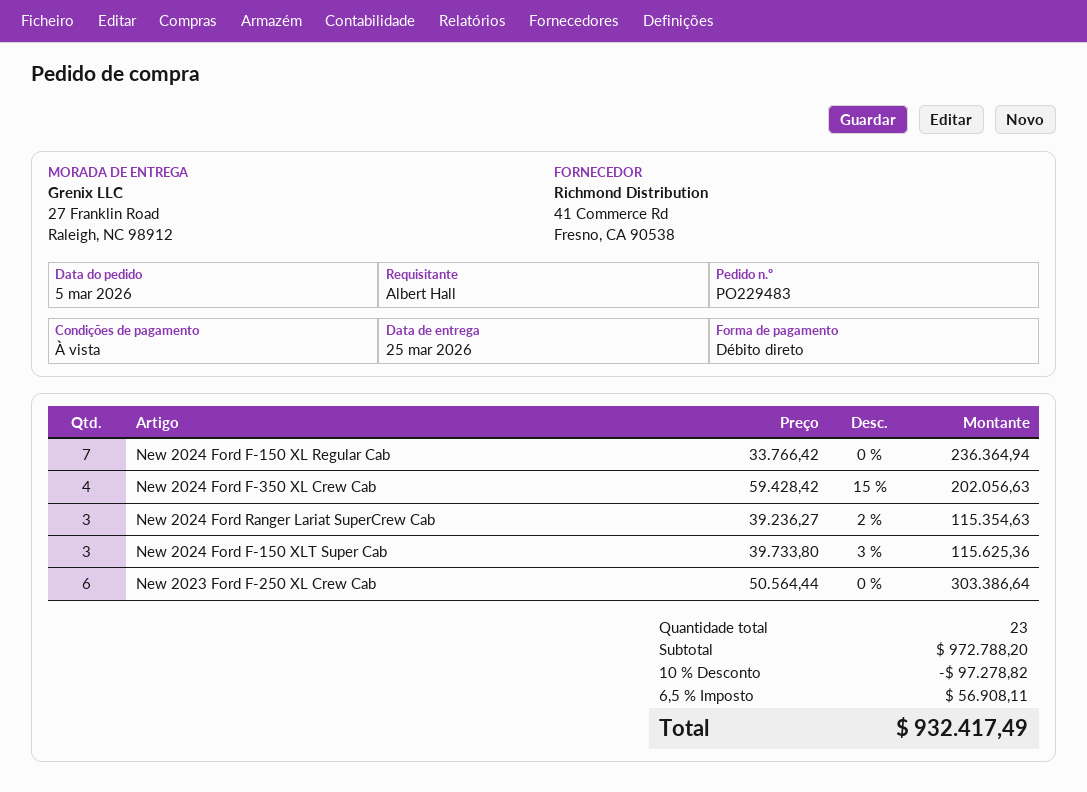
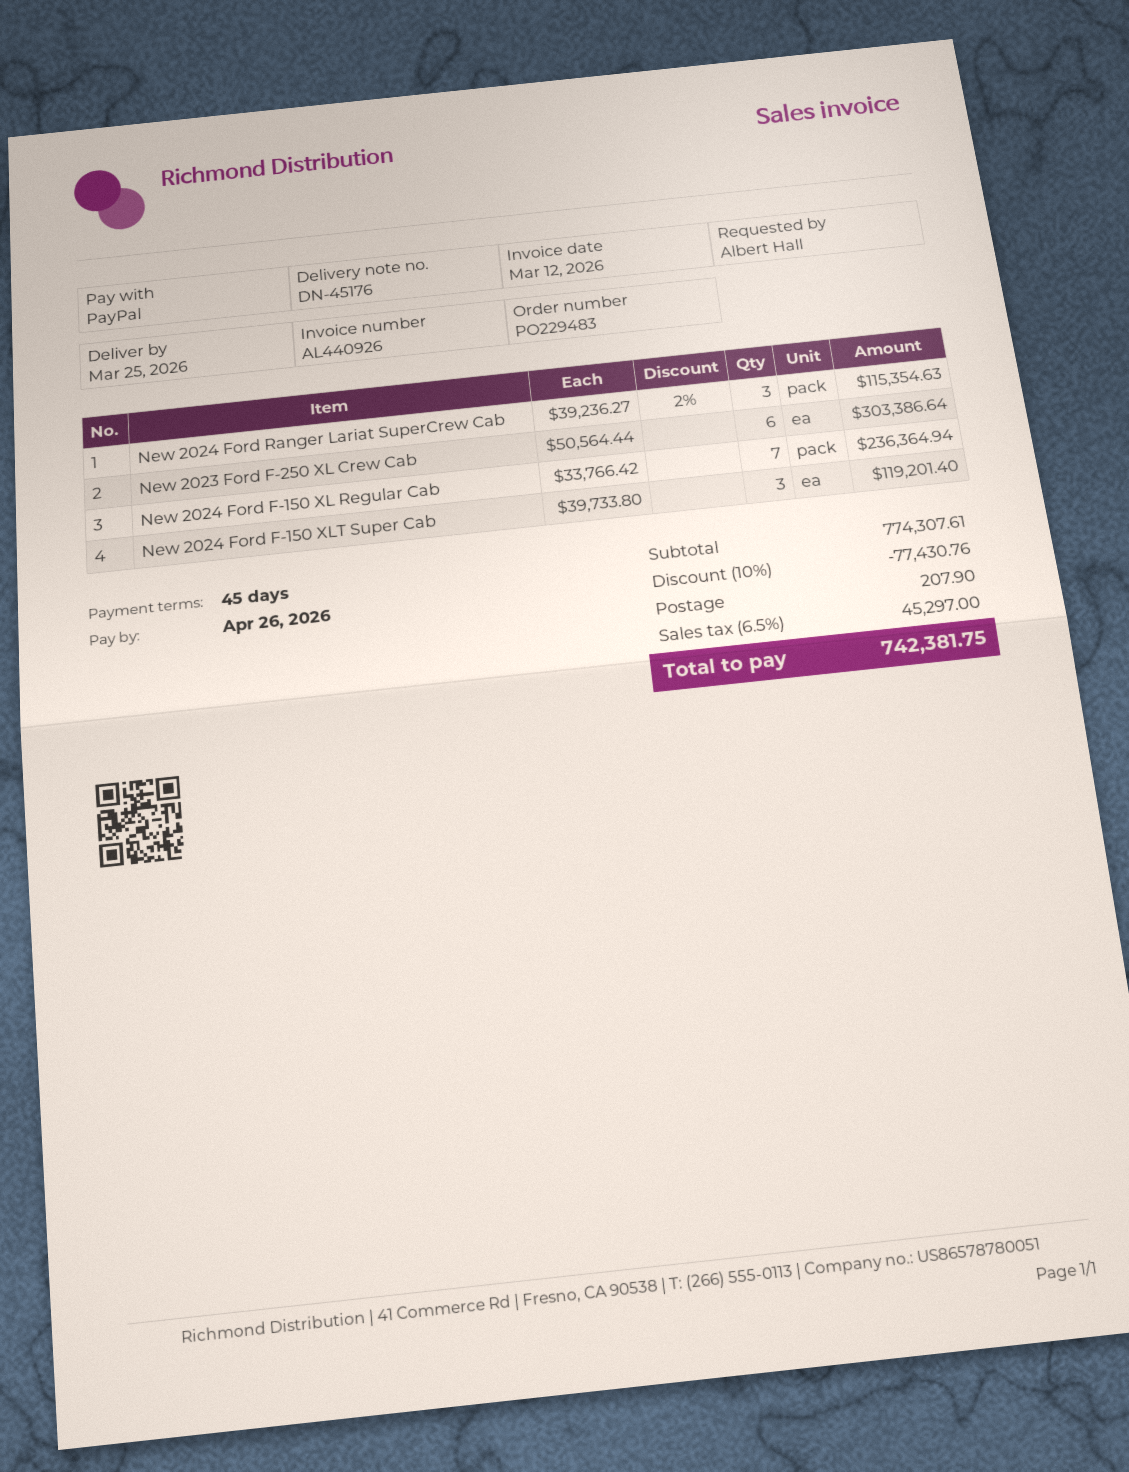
payment terms: on receipt -> 45 days
payment method: direct debit -> PayPal
New 2024 Ford F-350 XL Crew Cab: 4 x 59428.42 - 15% = 202056.63 -> none
New 2024 Ford F-150 XLT Super Cab: 3 x 39733.80 - 3% = 115625.36 -> 3 x 39733.80 = 119201.40
subtotal: 972788.20 -> 774307.61
discount: 10% = 97278.82 -> 10% = 77430.76
shipping: none -> 207.90
tax: 6.5% = 56908.11 -> 6.5% = 45297.00
total: 932417.49 -> 742381.75

